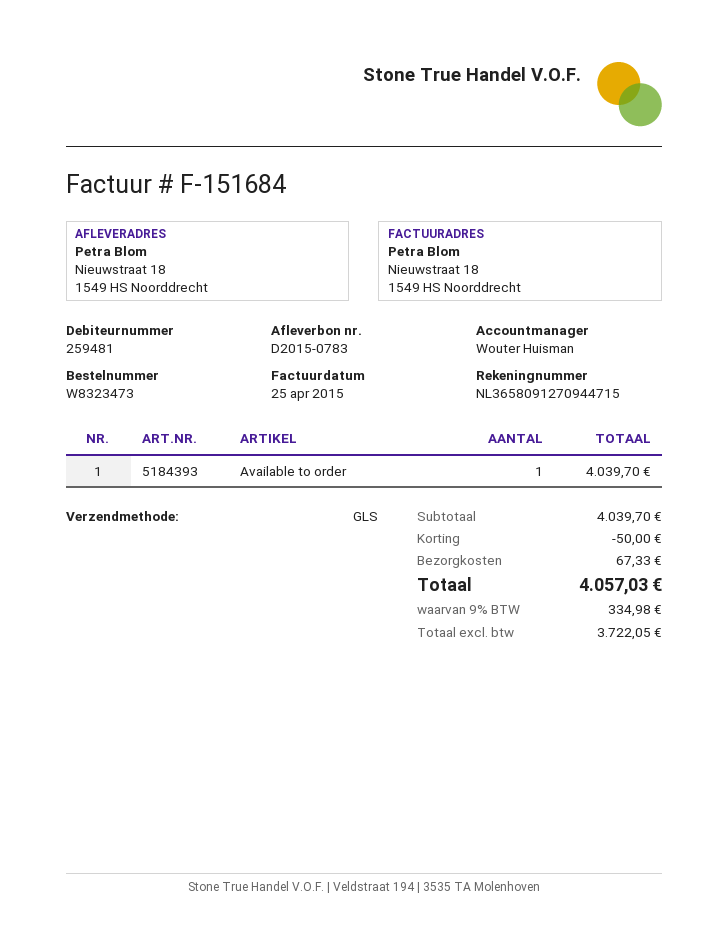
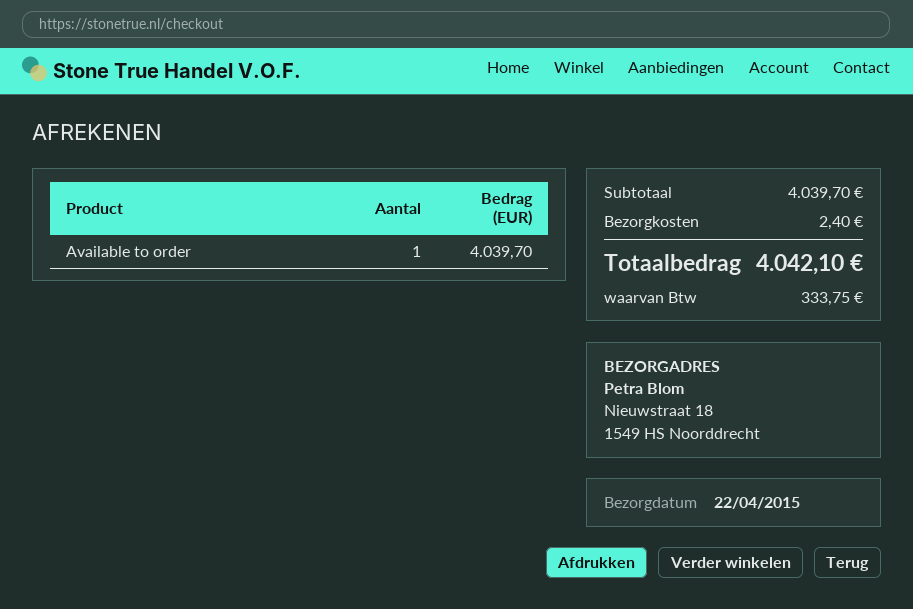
discount: 50.00 -> none
shipping: 67.33 -> 2.40
tax: 334.98 -> 333.75
total: 4057.03 -> 4042.10

